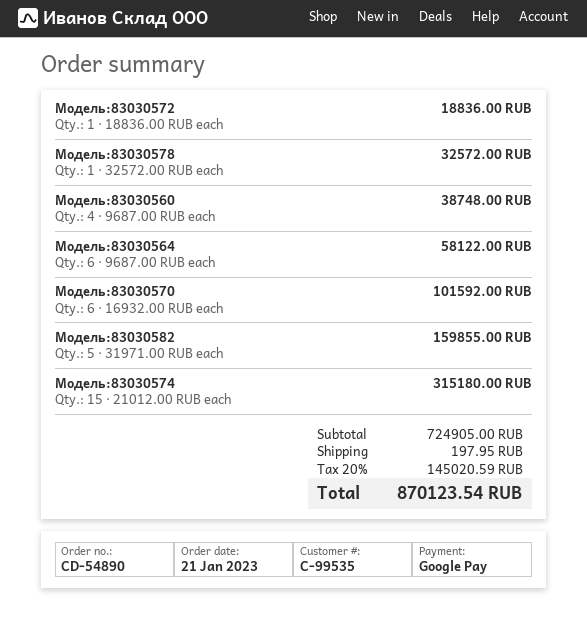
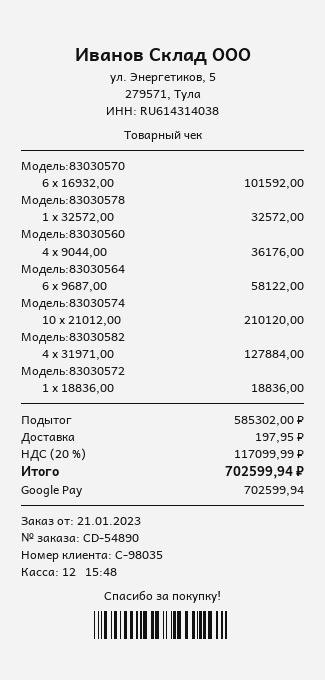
customer number: C-99535 -> C-98035
Модель:83030560: 4 x 9687.00 = 38748.00 -> 4 x 9044.00 = 36176.00
Модель:83030582: 5 x 31971.00 = 159855.00 -> 4 x 31971.00 = 127884.00
Модель:83030574: 15 x 21012.00 = 315180.00 -> 10 x 21012.00 = 210120.00
subtotal: 724905.00 -> 585302.00
tax: 20% = 145020.59 -> 20% = 117099.99
total: 870123.54 -> 702599.94

